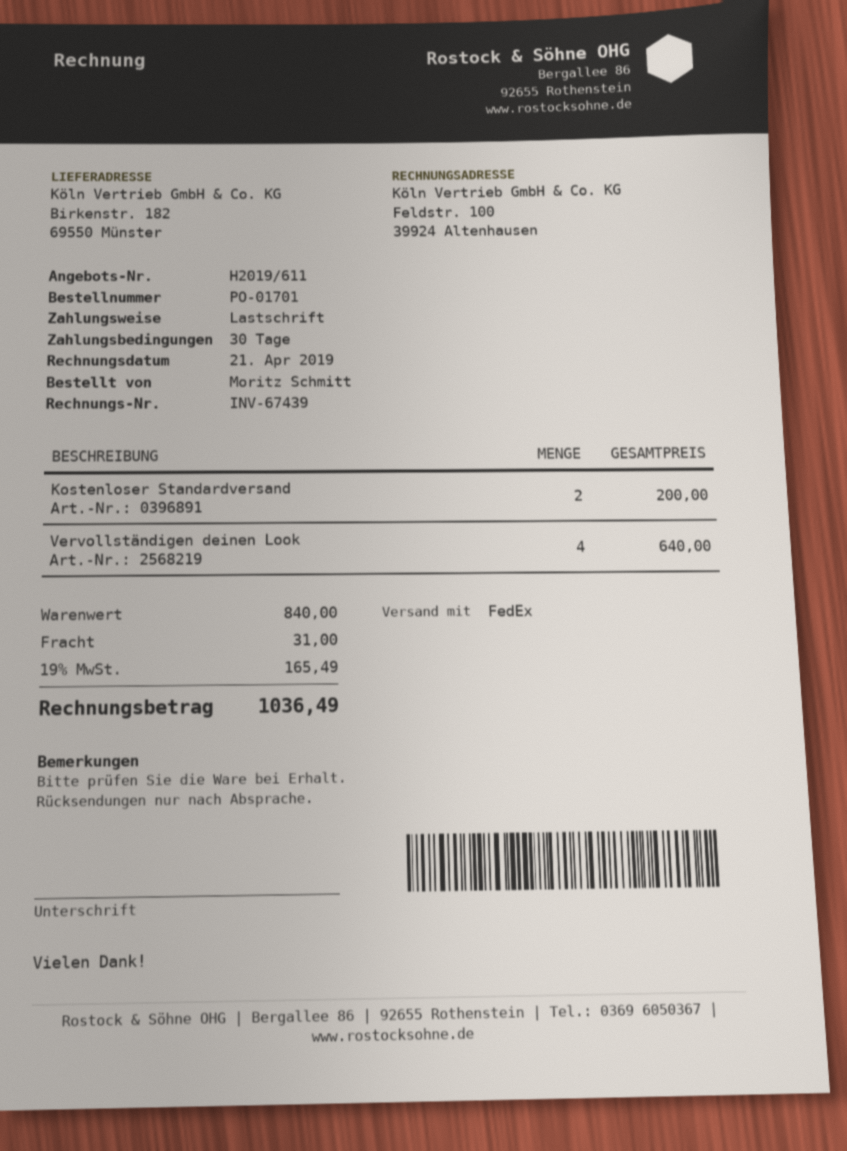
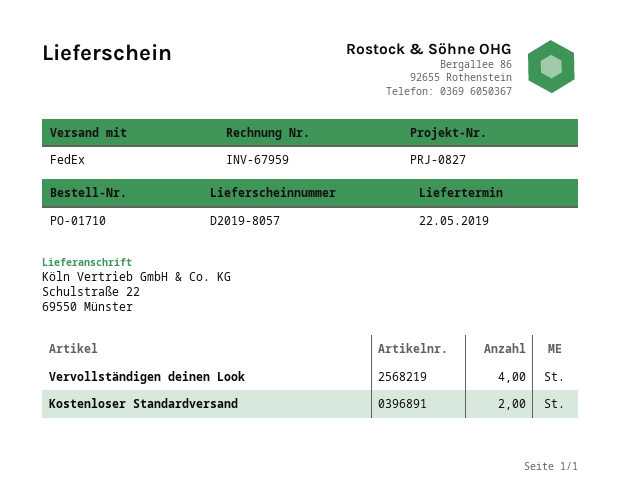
order number: PO-01701 -> PO-01710
invoice number: INV-67439 -> INV-67959
ship to: Birkenstr. 182, 69550 Münster -> Schulstraße 22, 69550 Münster

